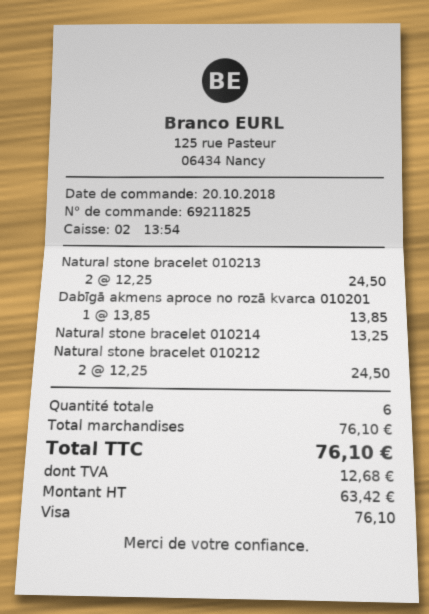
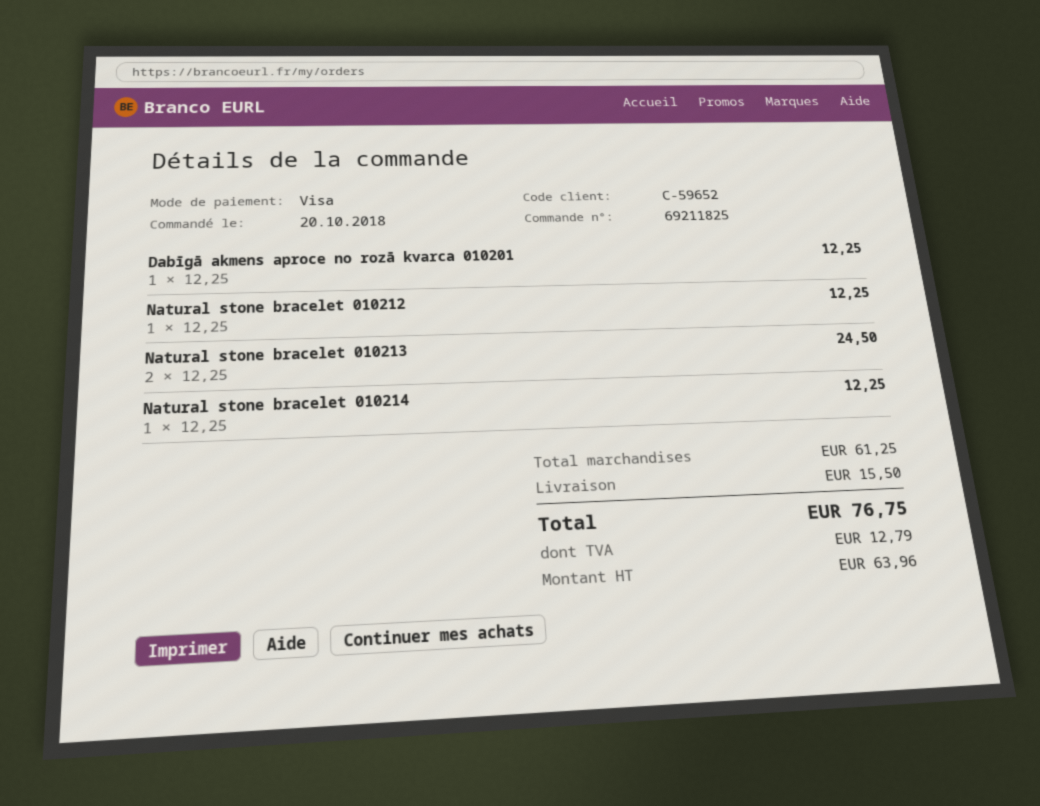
Dabīgā akmens aproce no rozā kvarca 010201: 1 x 13.85 = 13.85 -> 1 x 12.25 = 12.25
Natural stone bracelet 010214: 1 x 13.25 = 13.25 -> 1 x 12.25 = 12.25
Natural stone bracelet 010212: 2 x 12.25 = 24.50 -> 1 x 12.25 = 12.25
subtotal: 76.10 -> 61.25
shipping: none -> 15.50
net: 63.42 -> 63.96
tax: 12.68 -> 12.79
total: 76.10 -> 76.75

